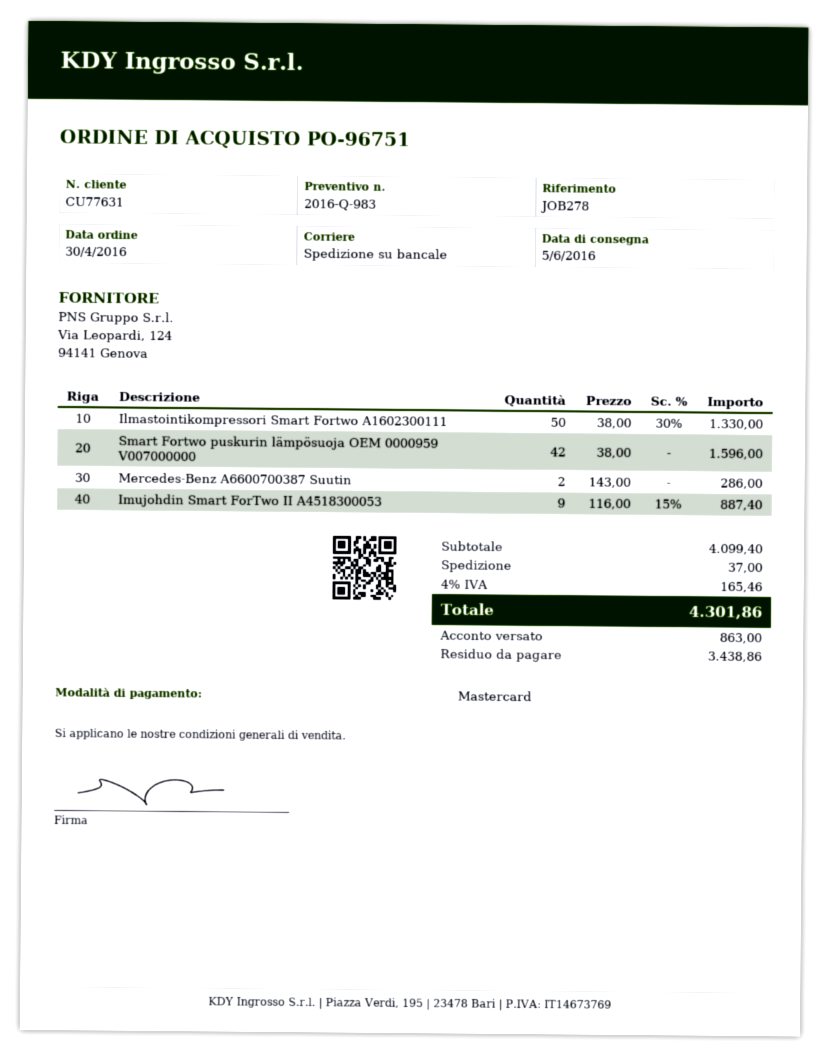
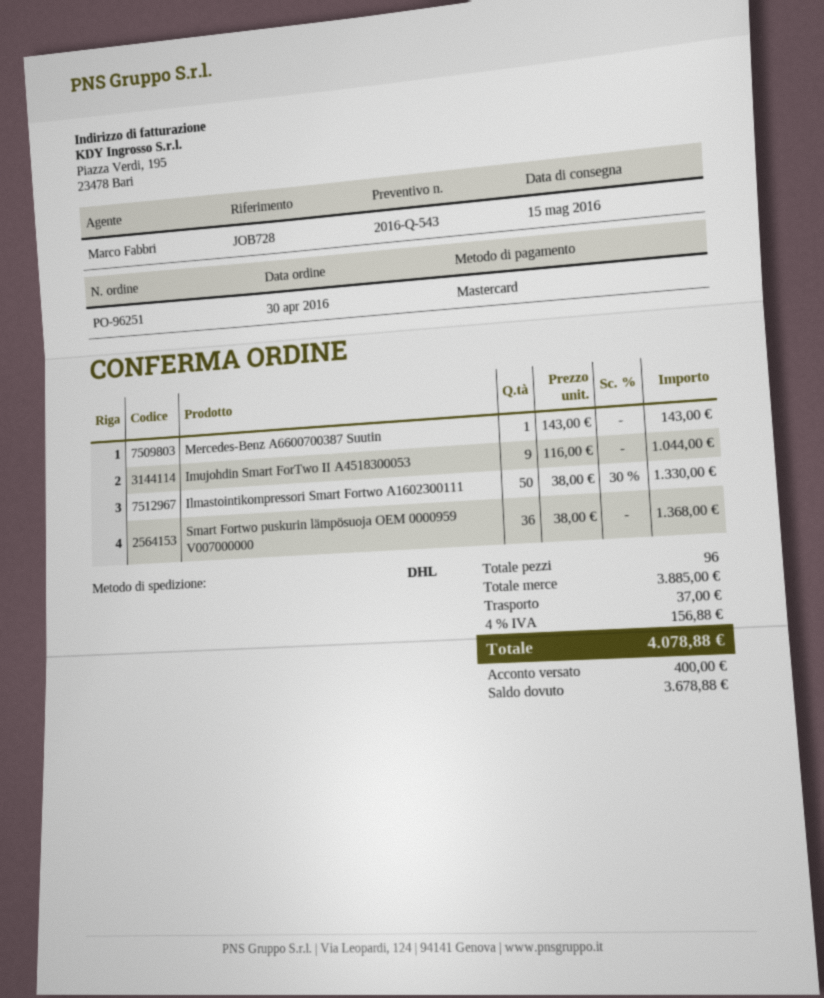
quote number: 2016-Q-983 -> 2016-Q-543
order number: PO-96751 -> PO-96251
delivery date: 2016-06-05 -> 2016-05-15
reference: JOB278 -> JOB728
shipping method: pallet freight -> DHL
Smart Fortwo puskurin lämpösuoja OEM 0000959 V007000000: 42 x 38.00 = 1596.00 -> 36 x 38.00 = 1368.00
Mercedes-Benz A6600700387 Suutin: 2 x 143.00 = 286.00 -> 1 x 143.00 = 143.00
Imujohdin Smart ForTwo II A4518300053: 9 x 116.00 - 15% = 887.40 -> 9 x 116.00 = 1044.00
subtotal: 4099.40 -> 3885.00
tax: 4% = 165.46 -> 4% = 156.88
total: 4301.86 -> 4078.88
deposit: 863.00 -> 400.00
balance: 3438.86 -> 3678.88

